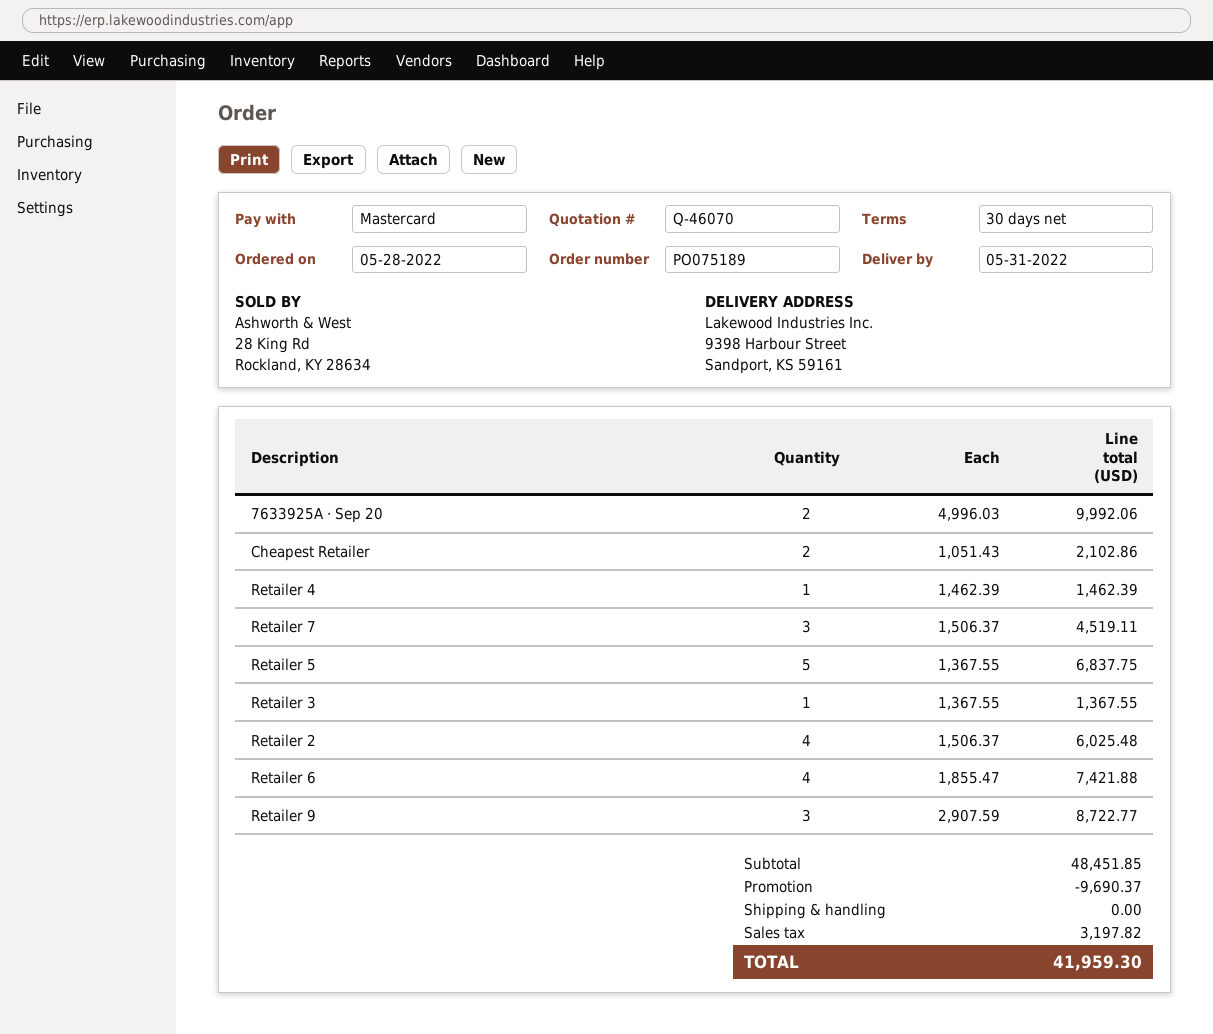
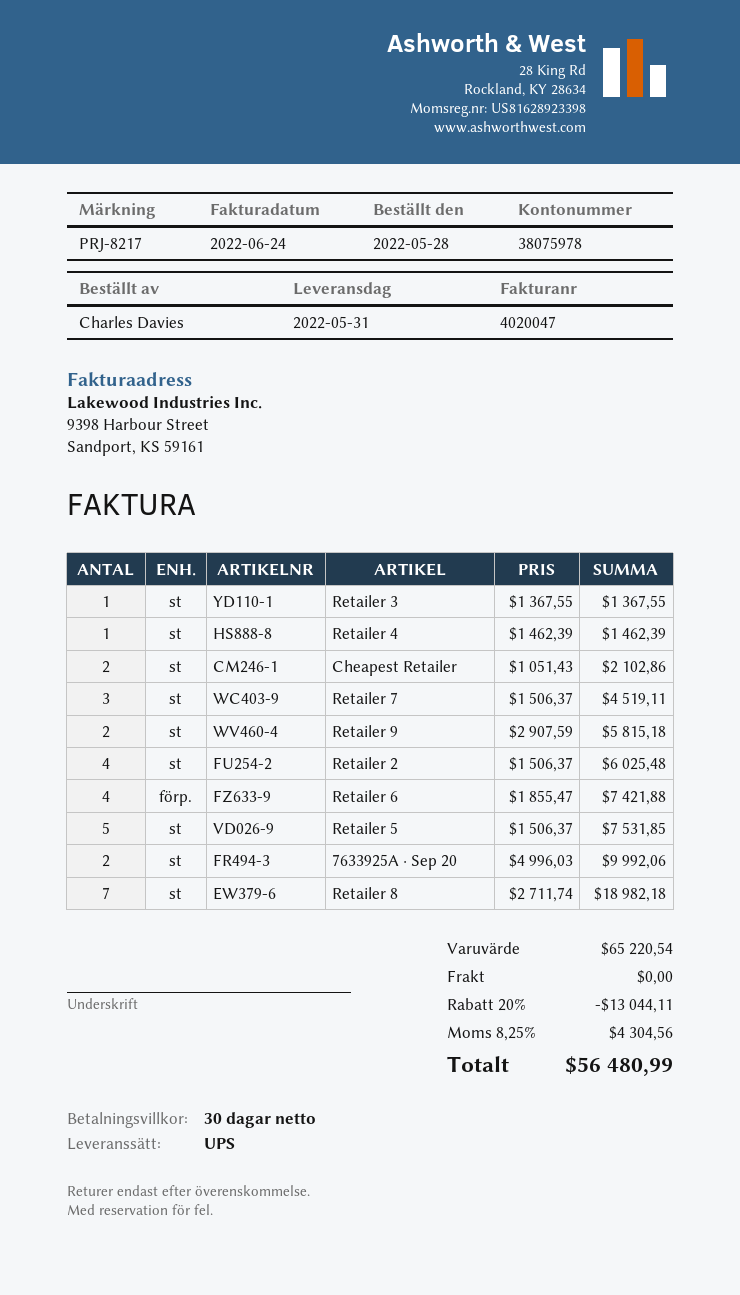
Retailer 5: 5 x 1367.55 = 6837.75 -> 5 x 1506.37 = 7531.85
Retailer 9: 3 x 2907.59 = 8722.77 -> 2 x 2907.59 = 5815.18
Retailer 8: none -> 7 x 2711.74 = 18982.18
subtotal: 48451.85 -> 65220.54
discount: 9690.37 -> 13044.11
tax: 3197.82 -> 4304.56
total: 41959.30 -> 56480.99

